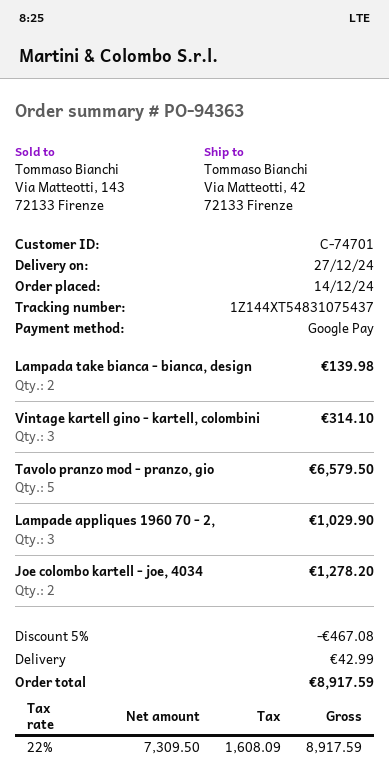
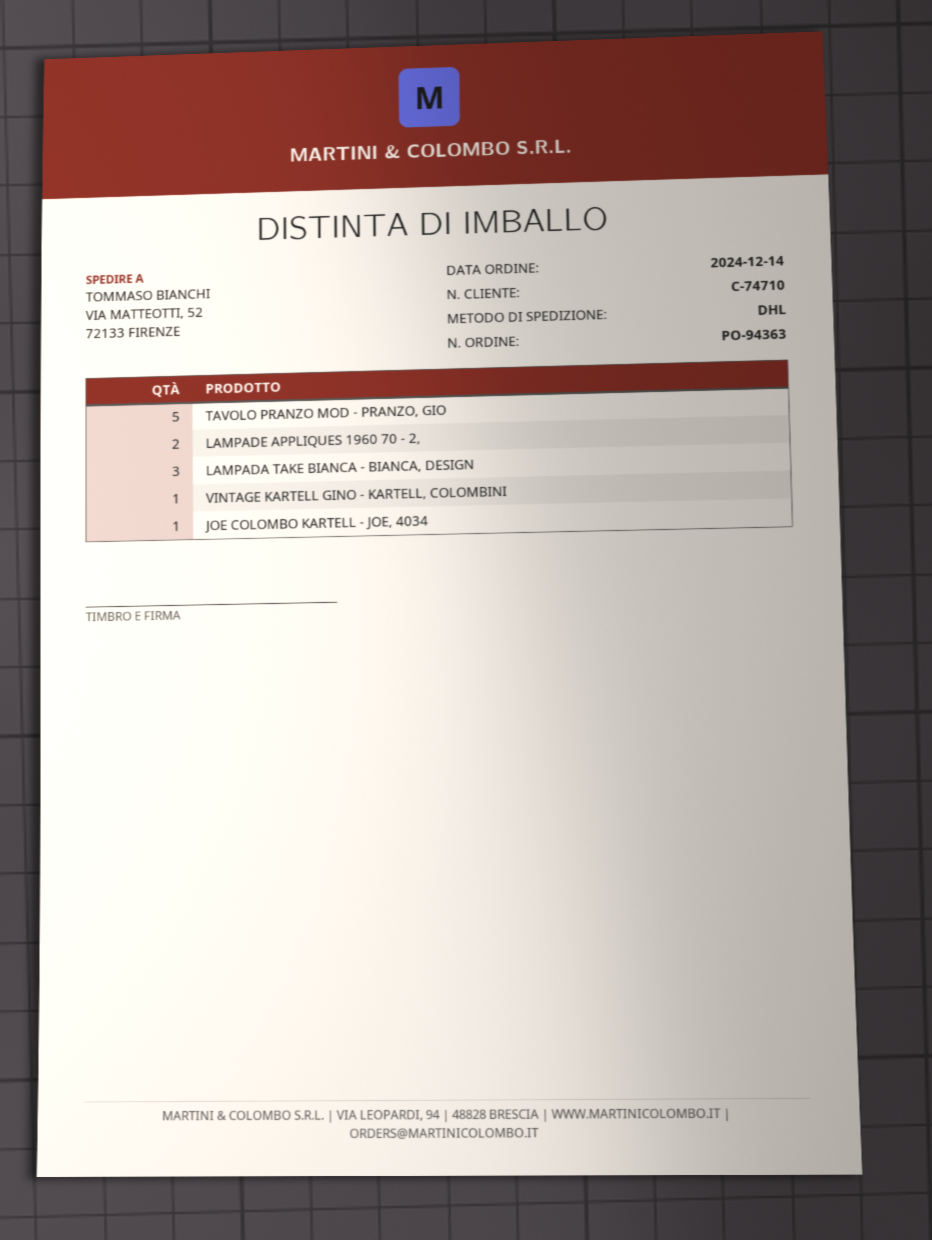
customer number: C-74701 -> C-74710
ship to: Via Matteotti, 42, 72133 Firenze -> VIA MATTEOTTI, 52, 72133 FIRENZE
Lampada take bianca - bianca, design: 2 -> 3
Vintage kartell gino - kartell, colombini: 3 -> 1
Lampade appliques 1960 70 - 2,: 3 -> 2
Joe colombo kartell - joe, 4034: 2 -> 1

